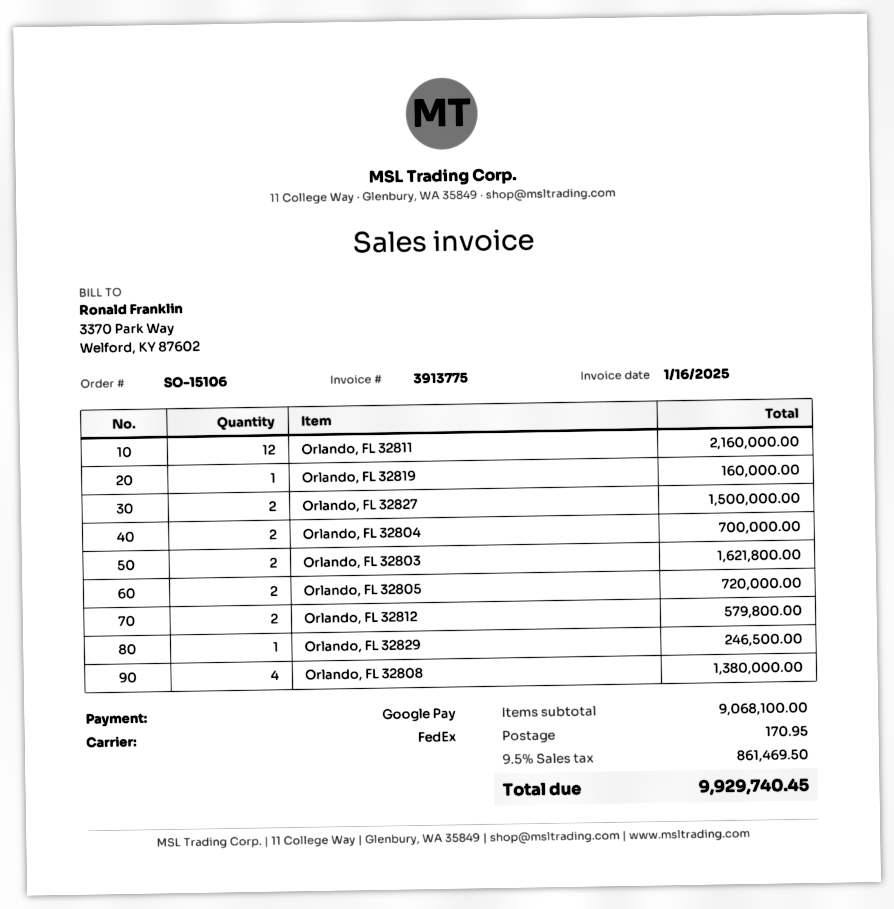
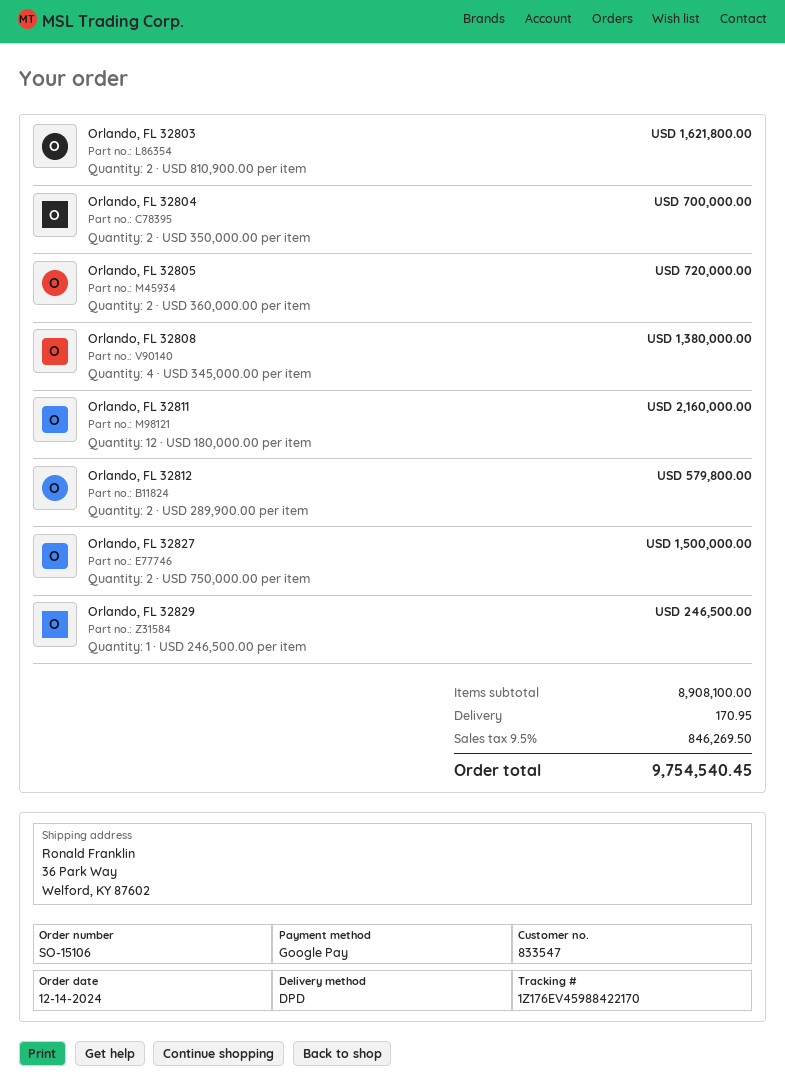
shipping method: FedEx -> DPD
Orlando, FL 32819: 1 for 160000.00 -> none
subtotal: 9068100.00 -> 8908100.00
tax: 9.5% = 861469.50 -> 9.5% = 846269.50
total: 9929740.45 -> 9754540.45

